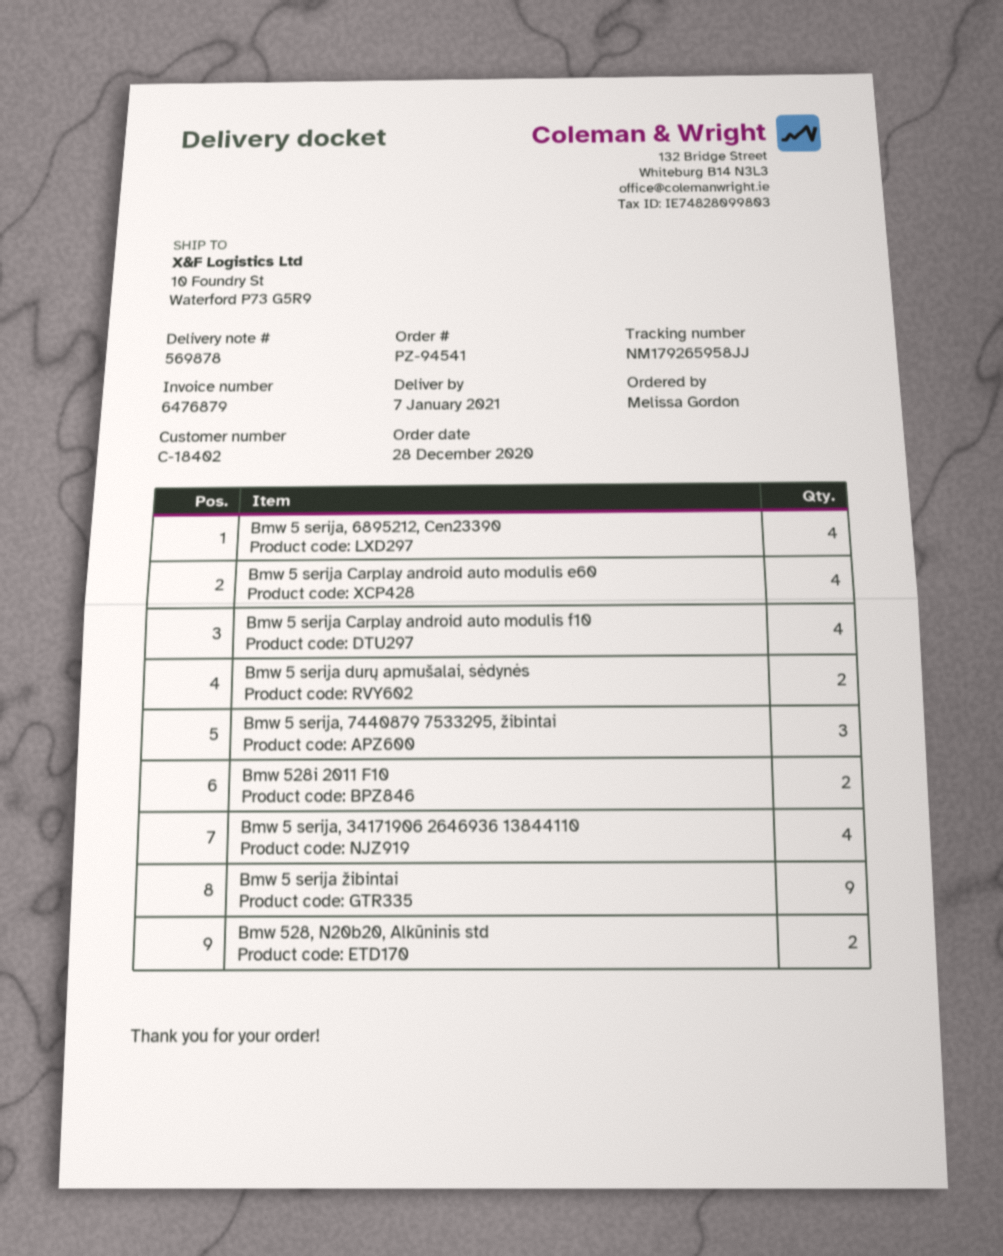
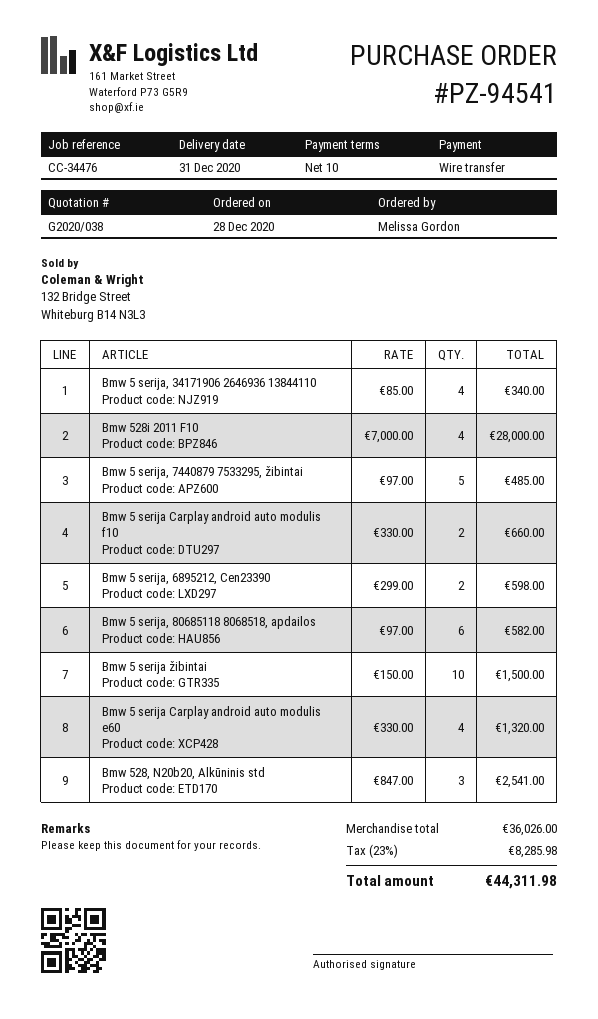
delivery date: 2021-01-07 -> 2020-12-31
Bmw 5 serija, 6895212, Cen23390: 4 -> 2
Bmw 5 serija Carplay android auto modulis f10: 4 -> 2
Bmw 5 serija durų apmušalai, sėdynės: 2 -> none
Bmw 5 serija, 7440879 7533295, žibintai: 3 -> 5
Bmw 528i 2011 F10: 2 -> 4
Bmw 5 serija žibintai: 9 -> 10
Bmw 528, N20b20, Alkūninis std: 2 -> 3
Bmw 5 serija, 80685118 8068518, apdailos: none -> 6

